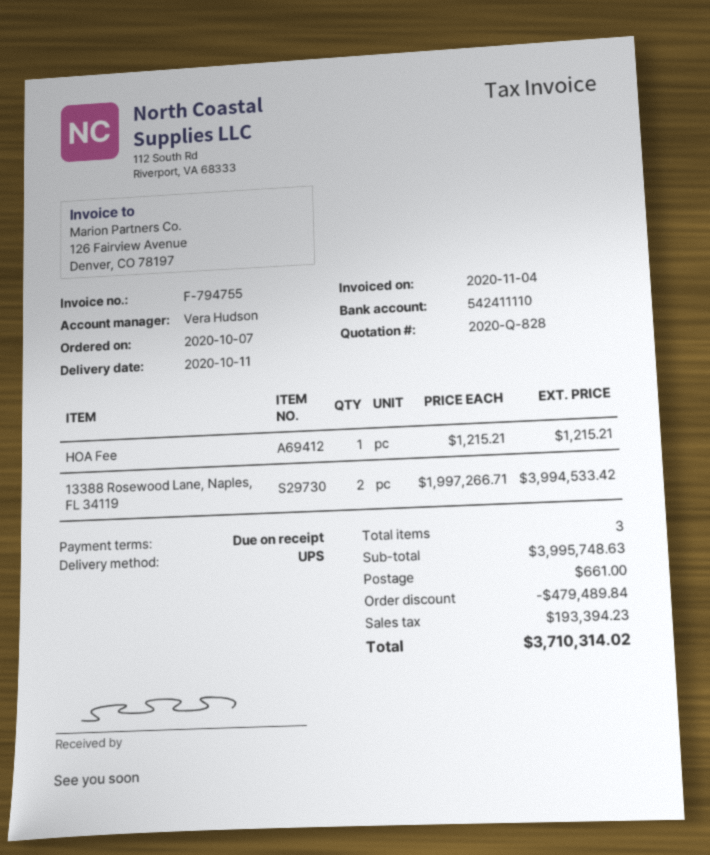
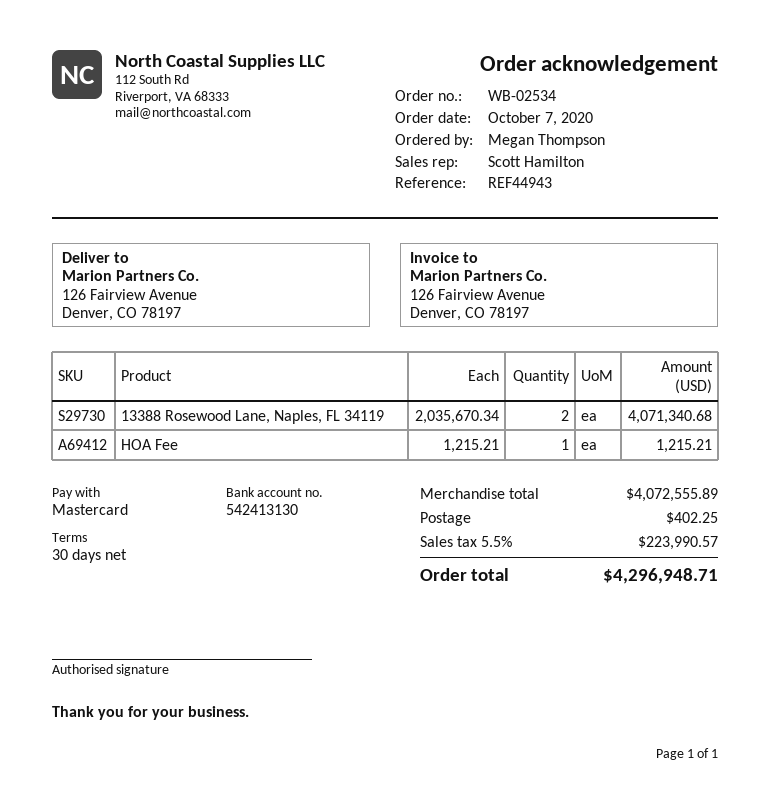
payment terms: on receipt -> 30 days
sales rep: Vera Hudson -> Scott Hamilton
bank account: 542411110 -> 542413130
13388 Rosewood Lane, Naples, FL 34119: 2 x 1997266.71 = 3994533.42 -> 2 x 2035670.34 = 4071340.68
subtotal: 3995748.63 -> 4072555.89
discount: 479489.84 -> none
shipping: 661.00 -> 402.25
tax: 193394.23 -> 223990.57
total: 3710314.02 -> 4296948.71

